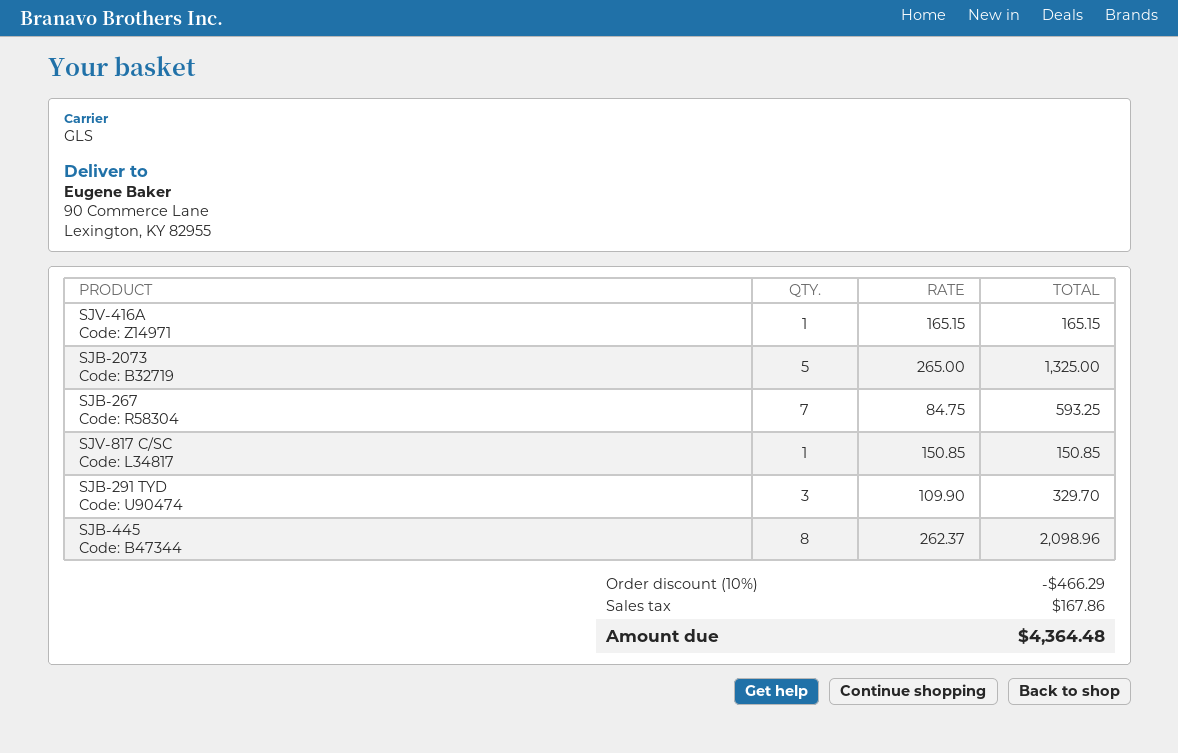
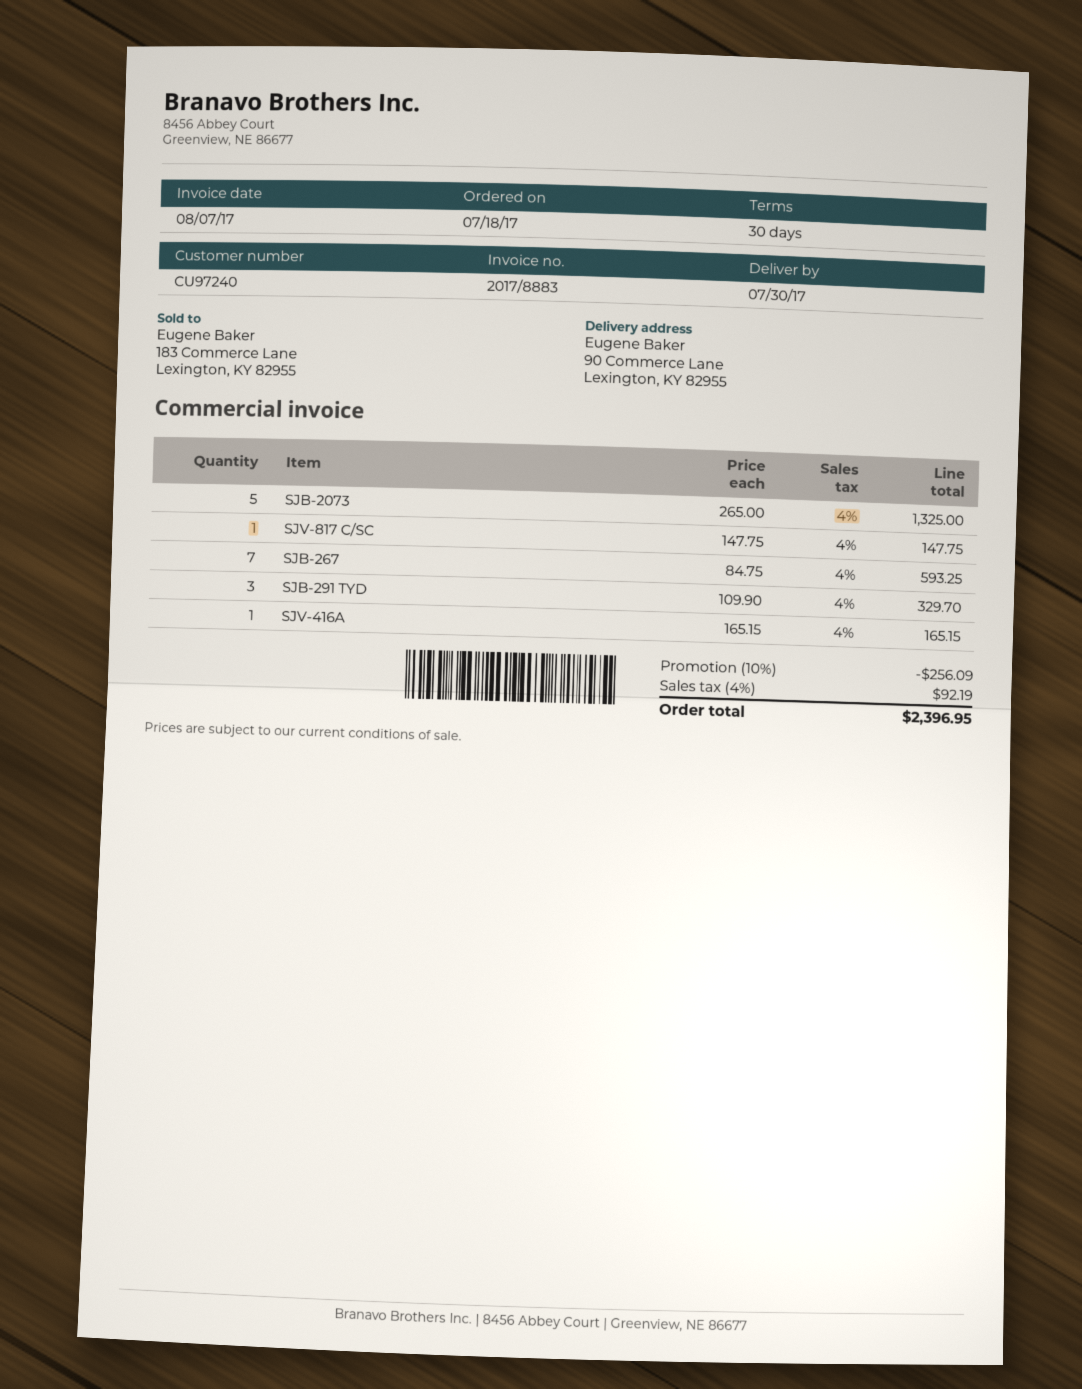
SJV-817 C/SC: 1 x 150.85 = 150.85 -> 1 x 147.75 = 147.75
SJB-445: 8 x 262.37 = 2098.96 -> none
discount: 10% = 466.29 -> 10% = 256.09
tax: 167.86 -> 92.19
total: 4364.48 -> 2396.95

